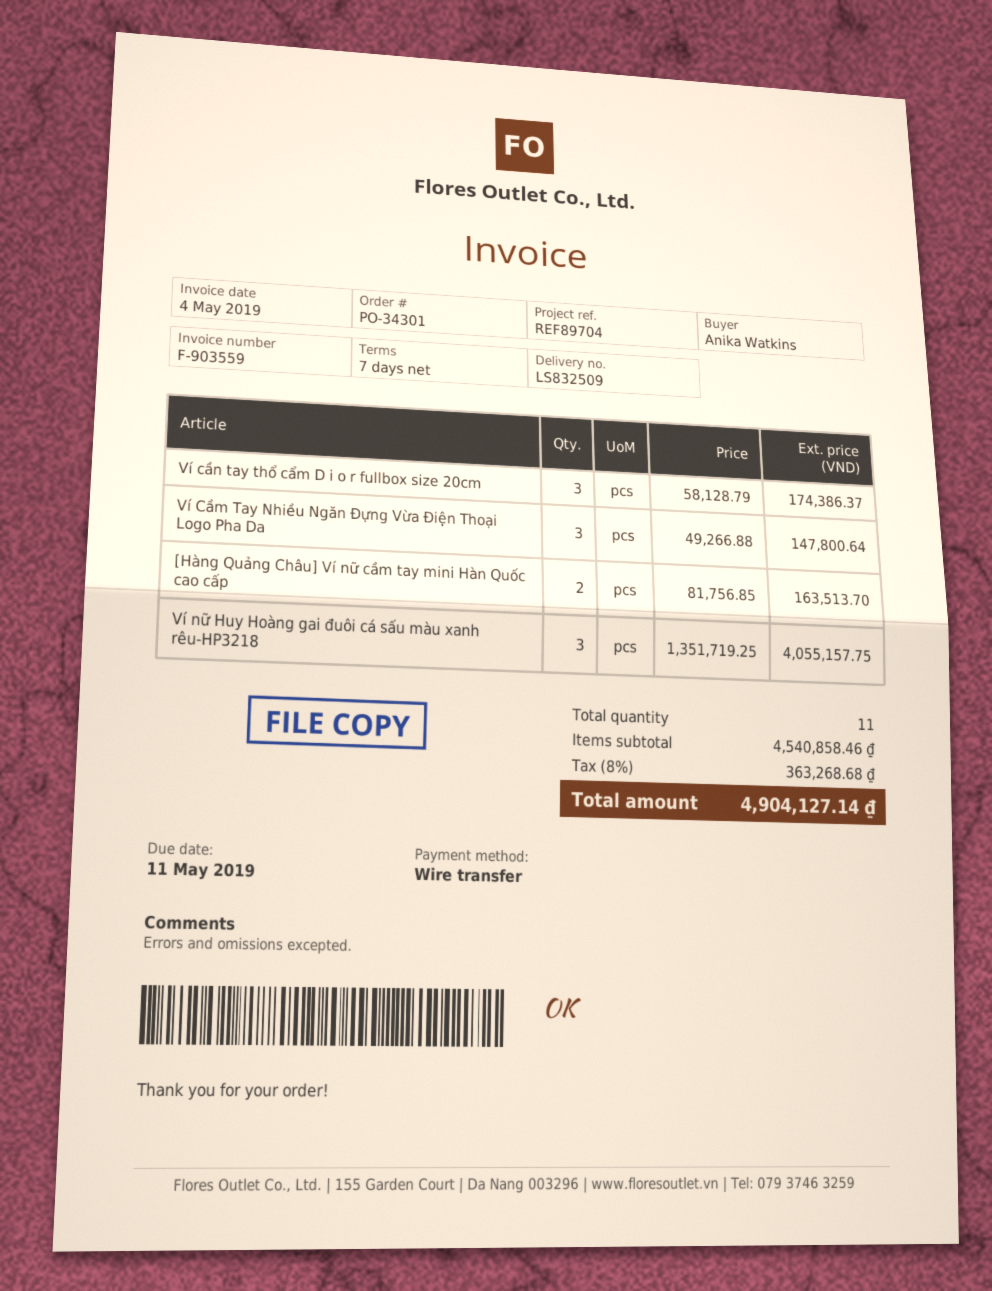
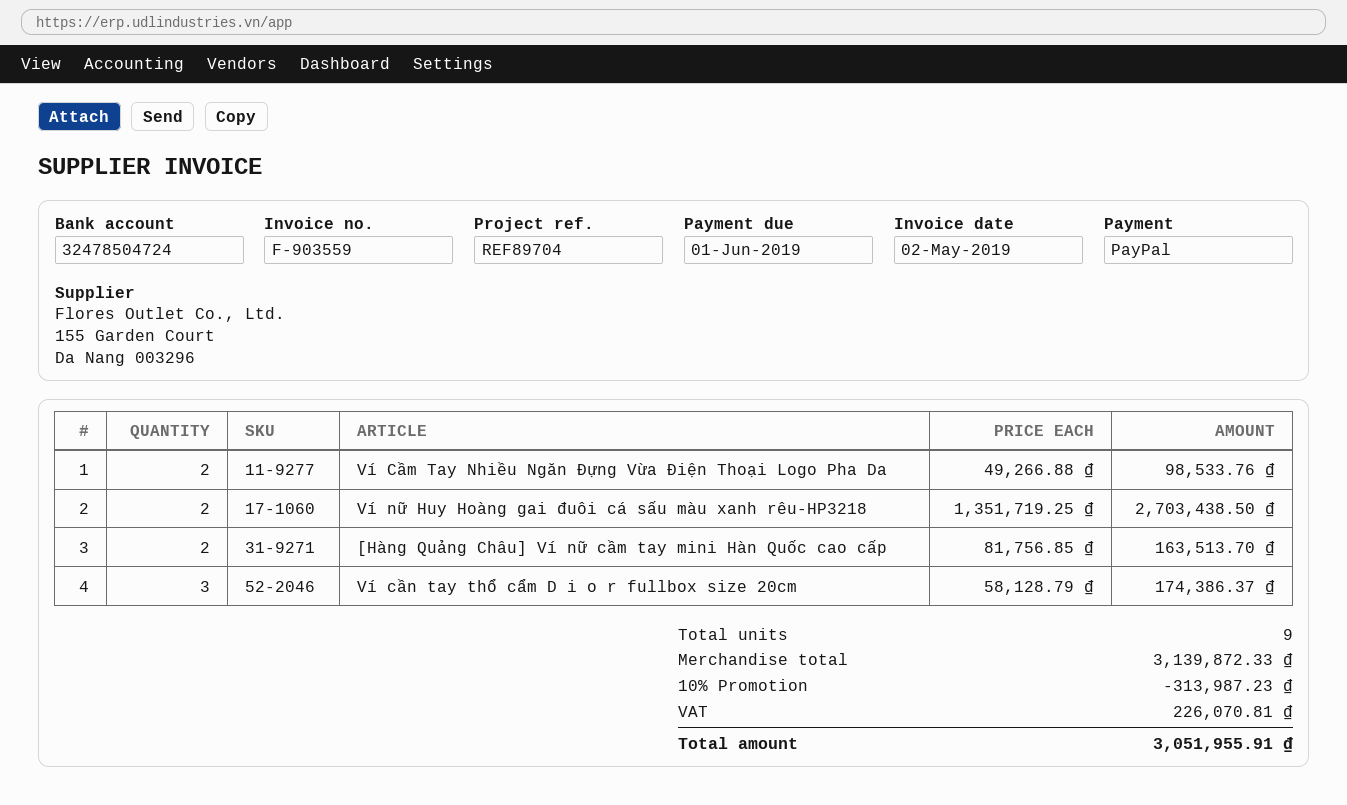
invoice date: 2019-05-04 -> 2019-05-02
due date: 2019-05-11 -> 2019-06-01
payment method: bank transfer -> PayPal
Ví Cầm Tay Nhiều Ngăn Đựng Vừa Điện Thoại Logo Pha Da: 3 x 49266.88 = 147800.64 -> 2 x 49266.88 = 98533.76
Ví nữ Huy Hoàng gai đuôi cá sấu màu xanh rêu-HP3218: 3 x 1351719.25 = 4055157.75 -> 2 x 1351719.25 = 2703438.50
total quantity: 11 -> 9
subtotal: 4540858.46 -> 3139872.33
discount: none -> 10% = 313987.23
tax: 363268.68 -> 226070.81
total: 4904127.14 -> 3051955.91

